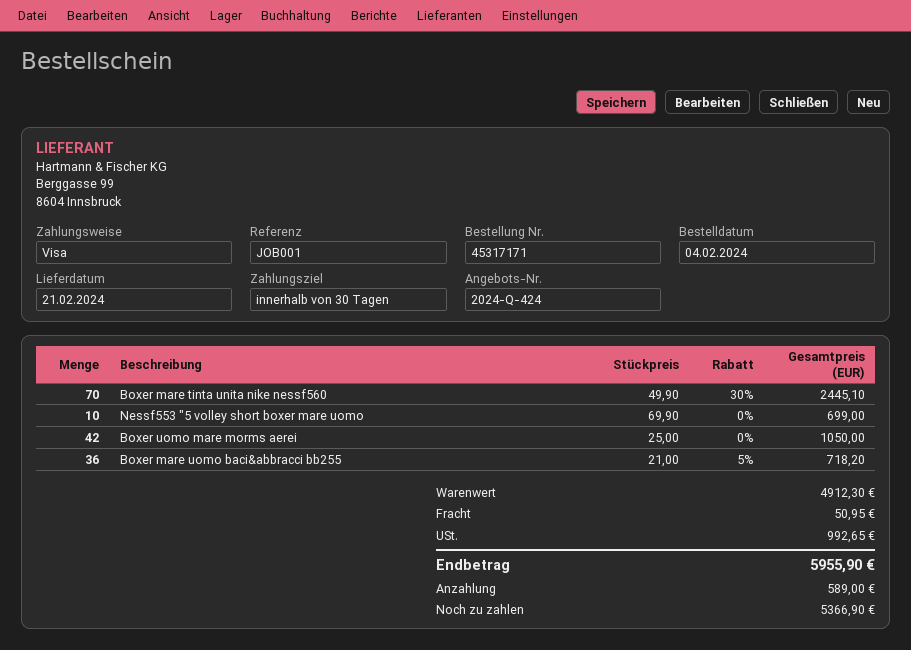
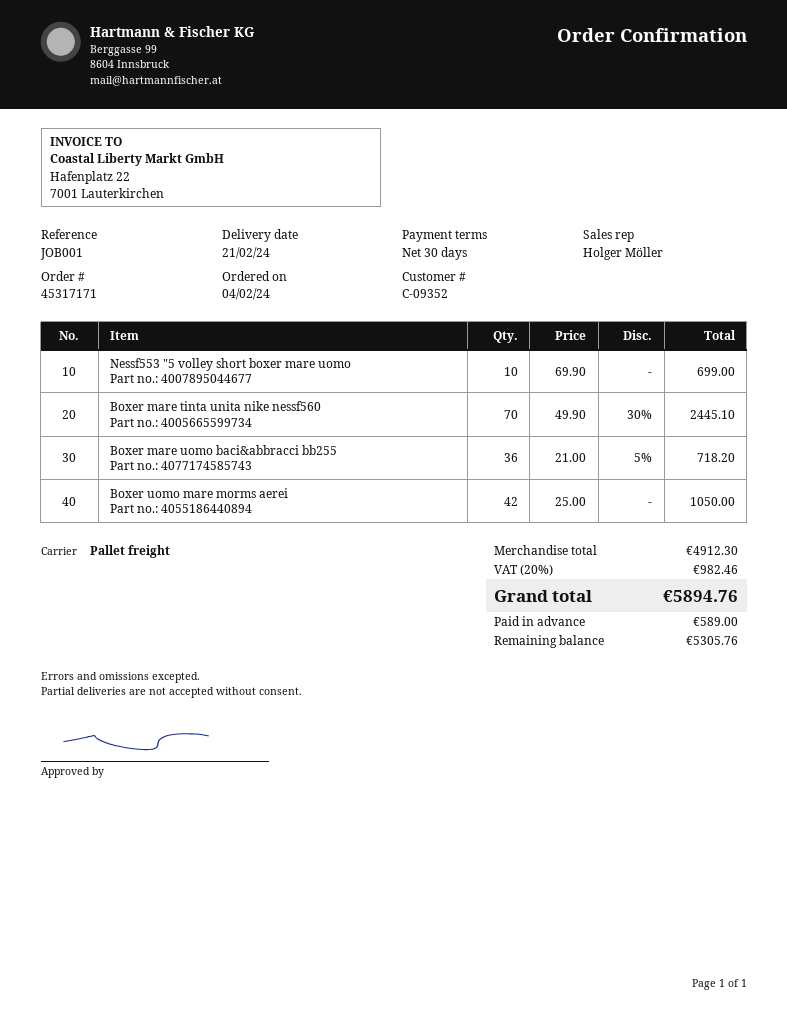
shipping: 50.95 -> none
tax: 992.65 -> 982.46
total: 5955.90 -> 5894.76
balance: 5366.90 -> 5305.76

